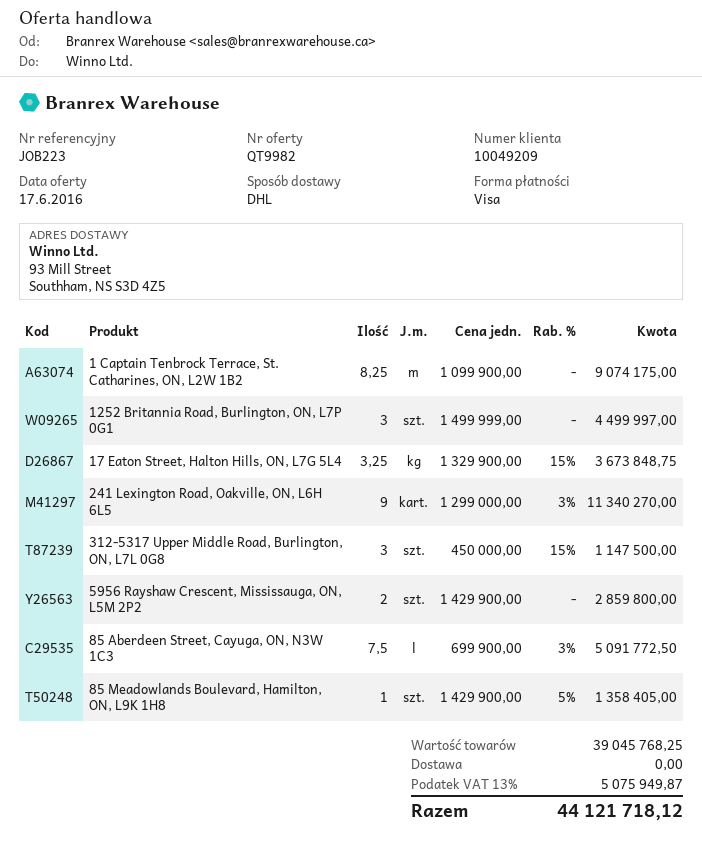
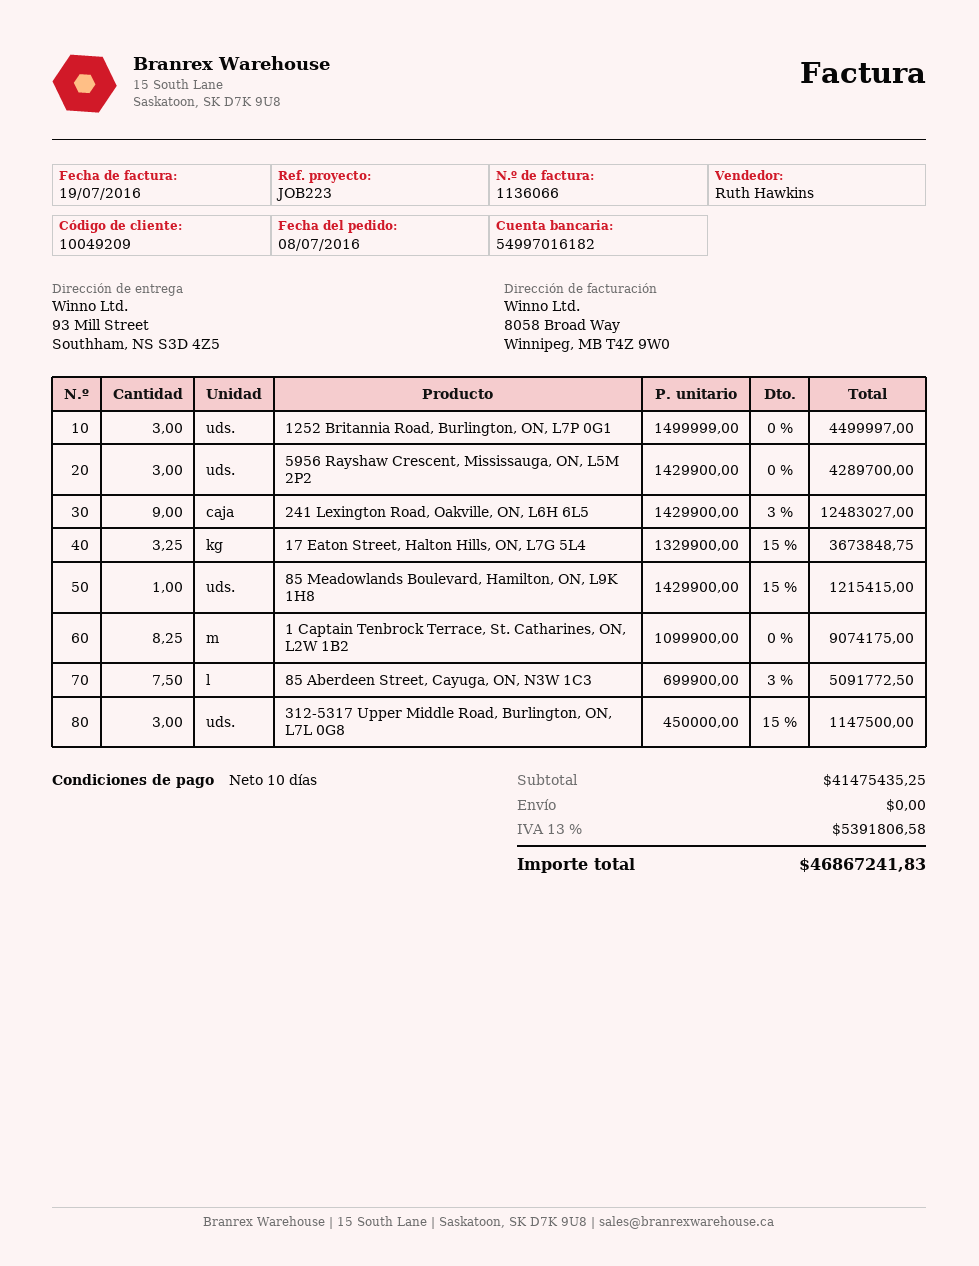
241 Lexington Road, Oakville, ON, L6H 6L5: 9 x 1299000.00 - 3% = 11340270.00 -> 9 x 1429900.00 - 3% = 12483027.00
5956 Rayshaw Crescent, Mississauga, ON, L5M 2P2: 2 x 1429900.00 = 2859800.00 -> 3 x 1429900.00 = 4289700.00
85 Meadowlands Boulevard, Hamilton, ON, L9K 1H8: 1 x 1429900.00 - 5% = 1358405.00 -> 1 x 1429900.00 - 15% = 1215415.00
subtotal: 39045768.25 -> 41475435.25
tax: 13% = 5075949.87 -> 13% = 5391806.58
total: 44121718.12 -> 46867241.83

